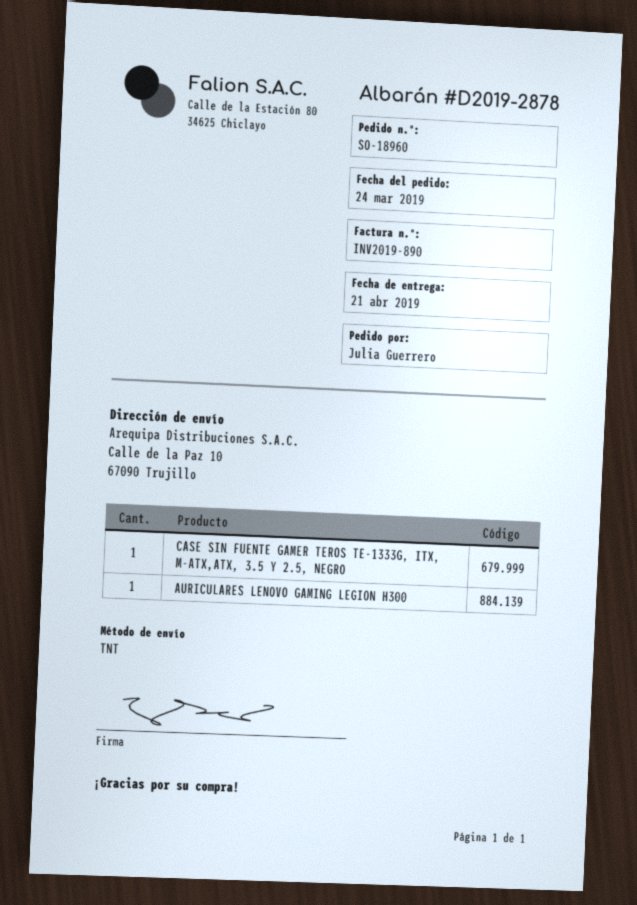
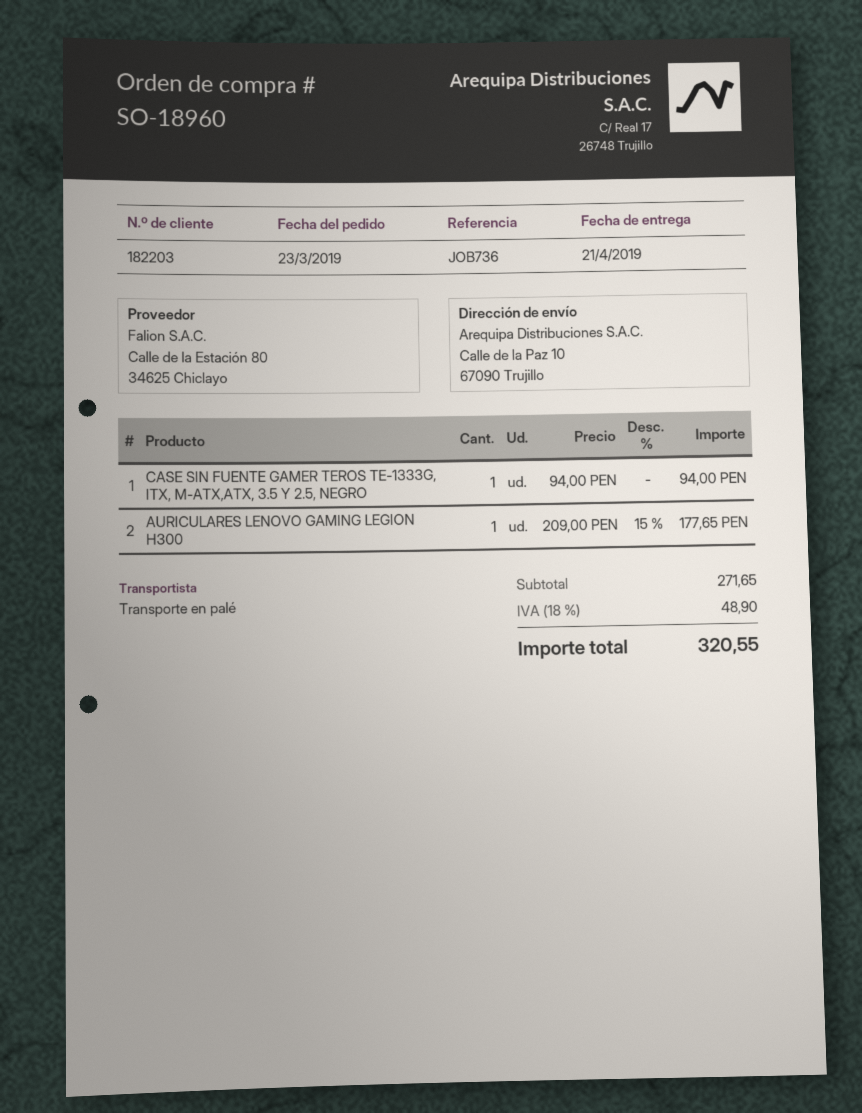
order date: 2019-03-24 -> 2019-03-23
shipping method: TNT -> pallet freight

